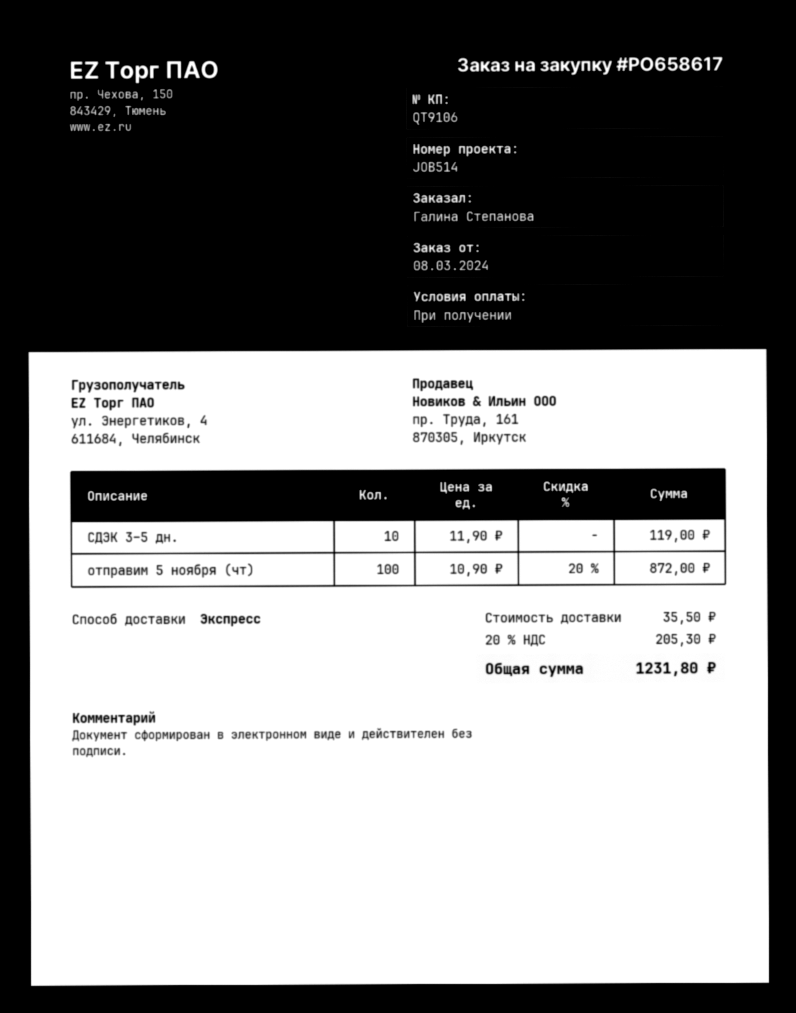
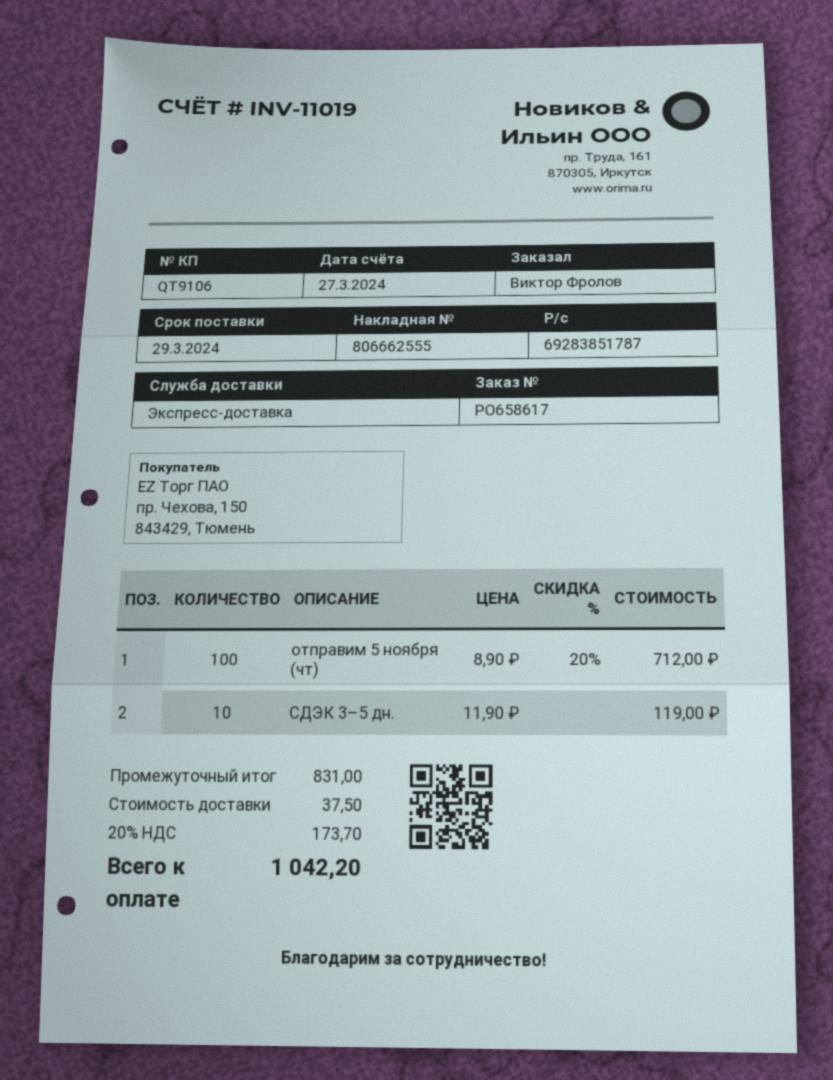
ordered by: Галина Степанова -> Виктор Фролов
отправим 5 ноября (чт): 100 x 10.90 - 20% = 872.00 -> 100 x 8.90 - 20% = 712.00
shipping: 35.50 -> 37.50
tax: 20% = 205.30 -> 20% = 173.70
total: 1231.80 -> 1042.20

